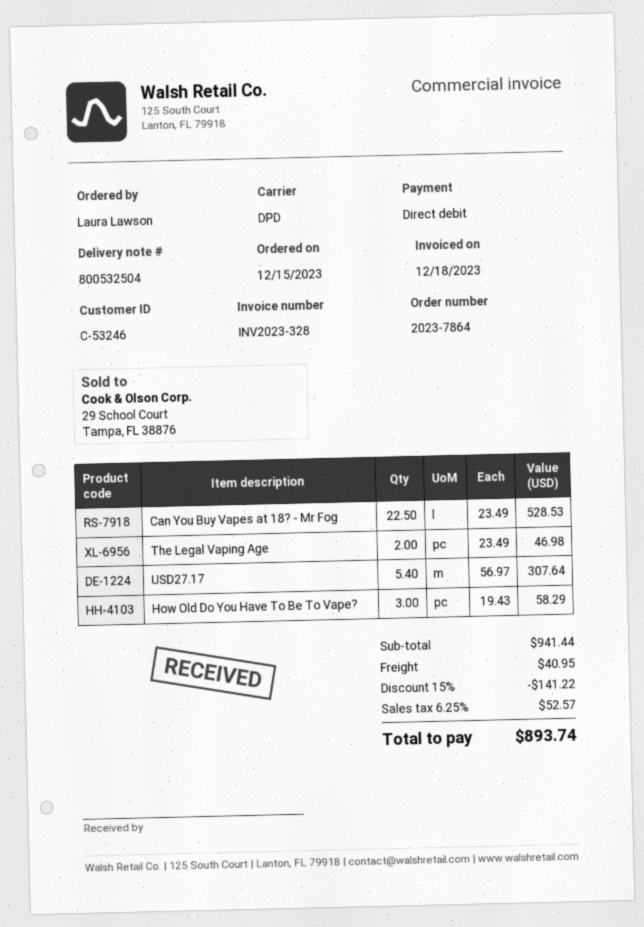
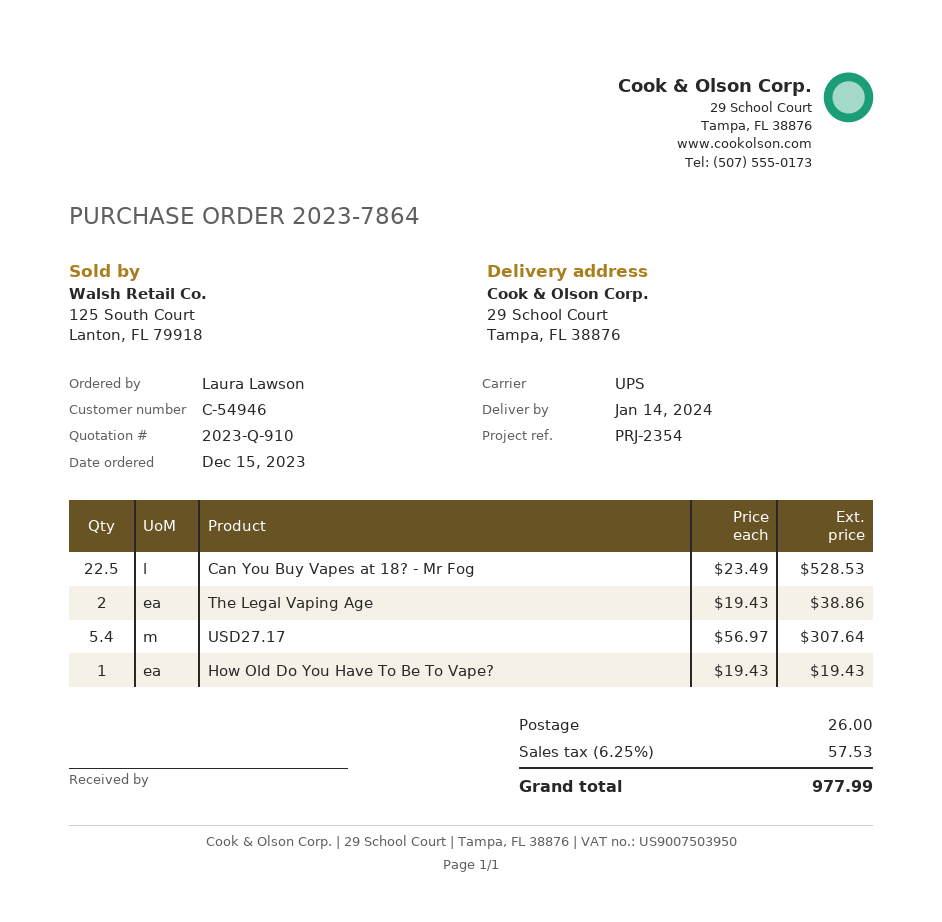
customer number: C-53246 -> C-54946
shipping method: DPD -> UPS
The Legal Vaping Age: 2 x 23.49 = 46.98 -> 2 x 19.43 = 38.86
How Old Do You Have To Be To Vape?: 3 x 19.43 = 58.29 -> 1 x 19.43 = 19.43
discount: 15% = 141.22 -> none
shipping: 40.95 -> 26.00
tax: 6.25% = 52.57 -> 6.25% = 57.53
total: 893.74 -> 977.99

